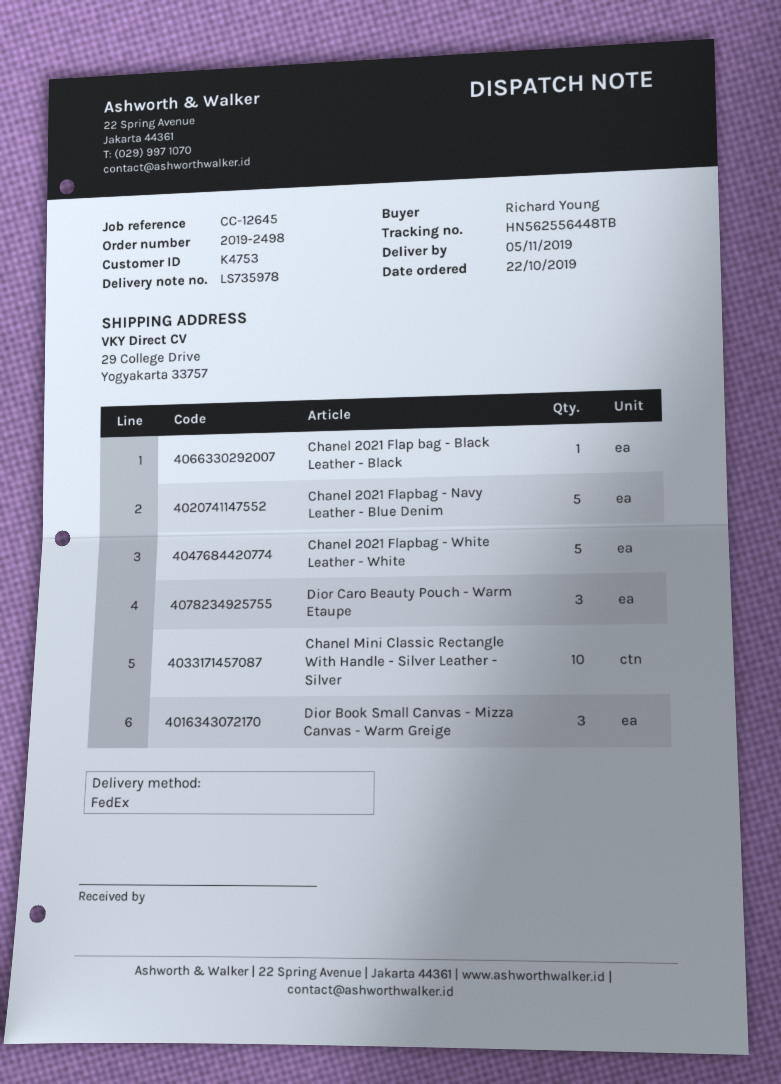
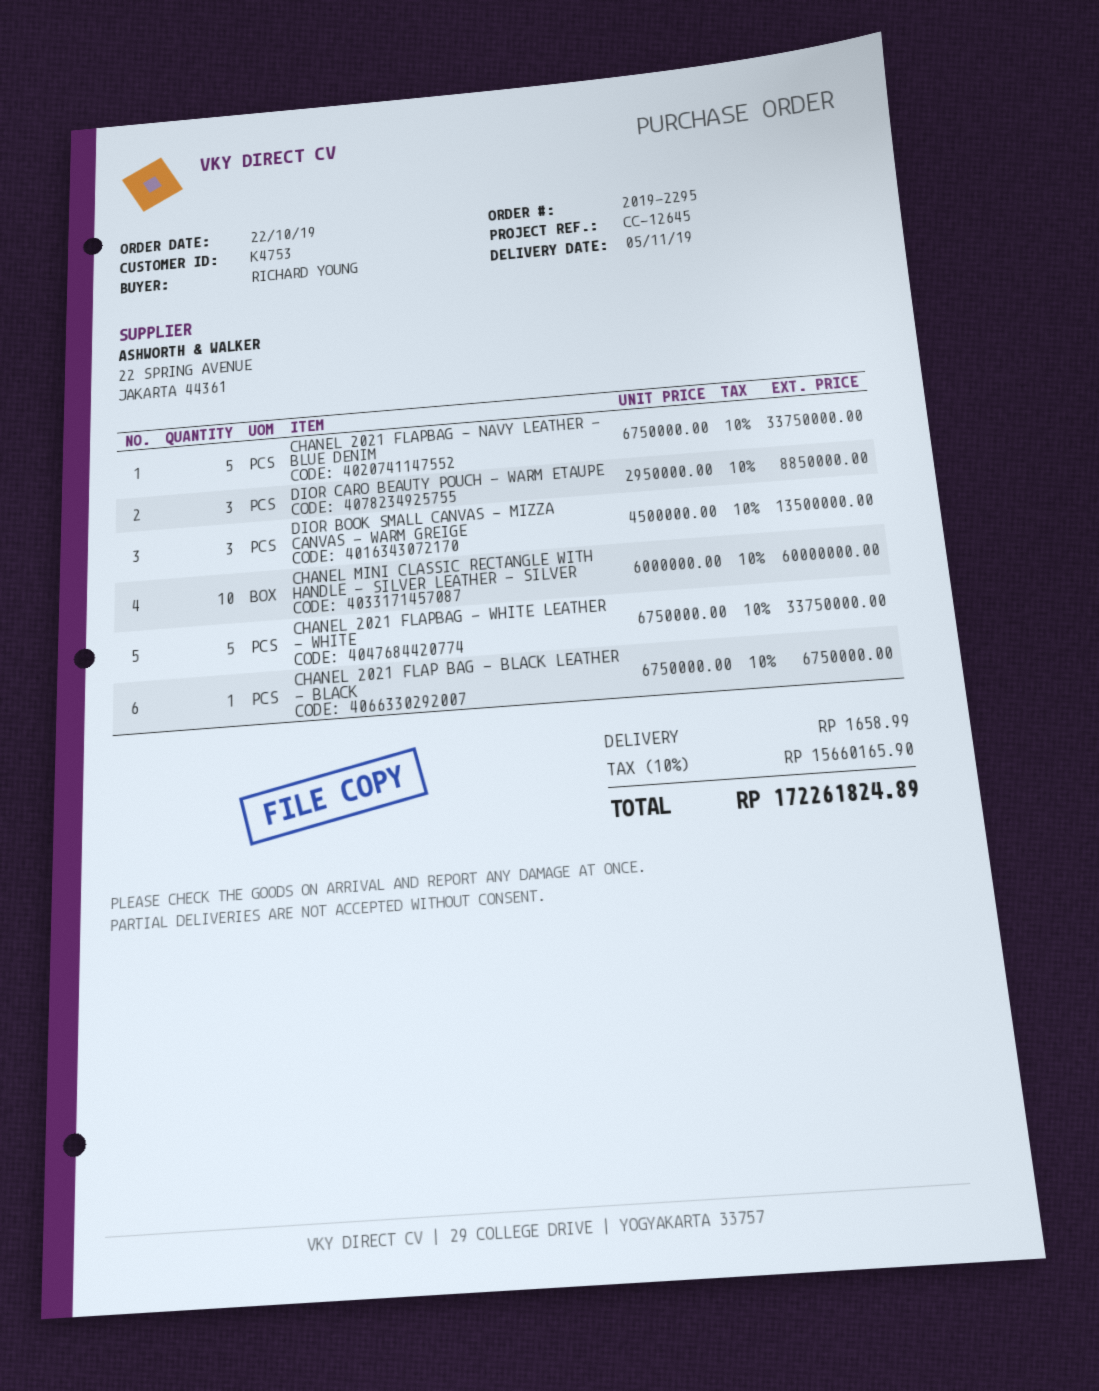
order number: 2019-2498 -> 2019-2295

